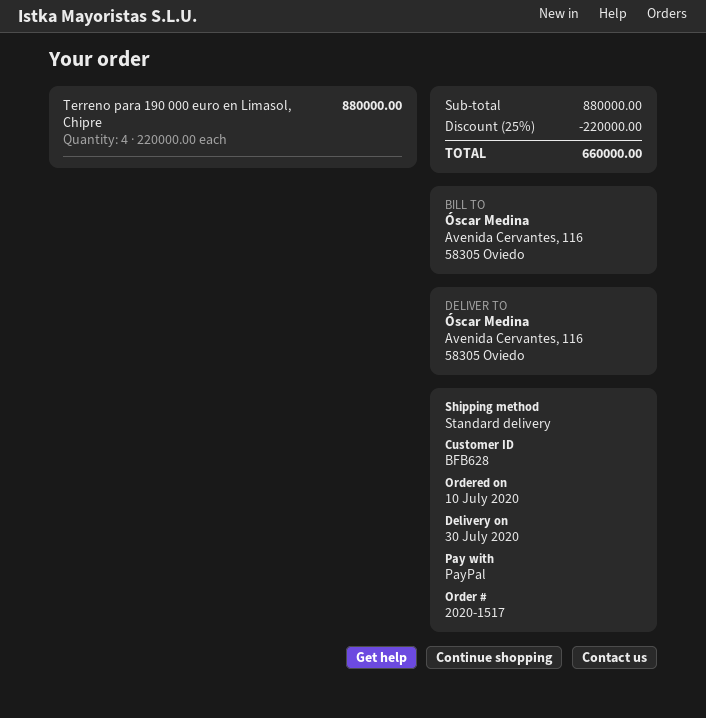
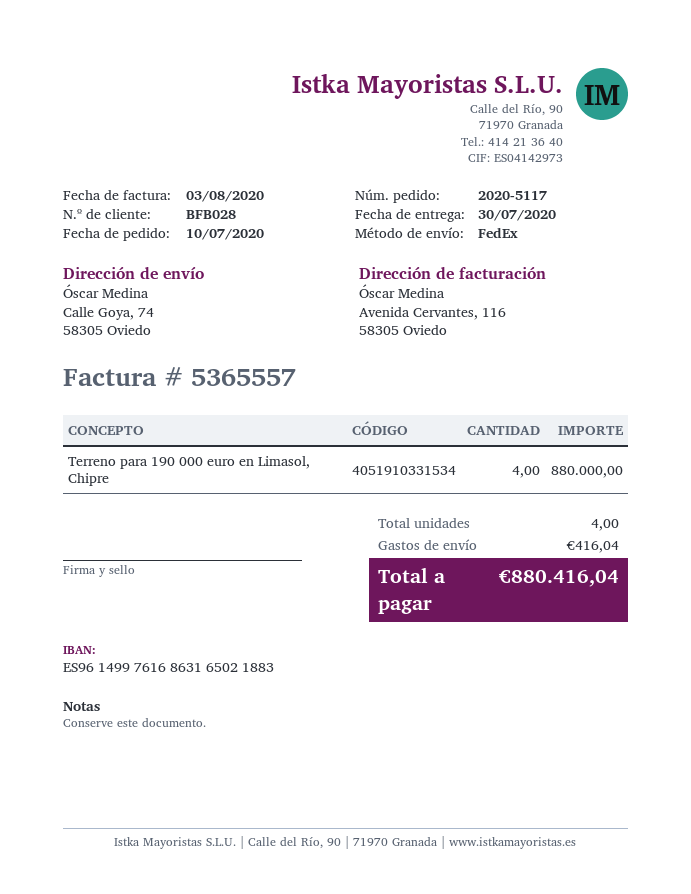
order number: 2020-1517 -> 2020-5117
customer number: BFB628 -> BFB028
shipping method: standard -> FedEx
ship to: Avenida Cervantes, 116, 58305 Oviedo -> Calle Goya, 74, 58305 Oviedo
discount: 25% = 220000.00 -> none
shipping: none -> 416.04
total: 660000.00 -> 880416.04

